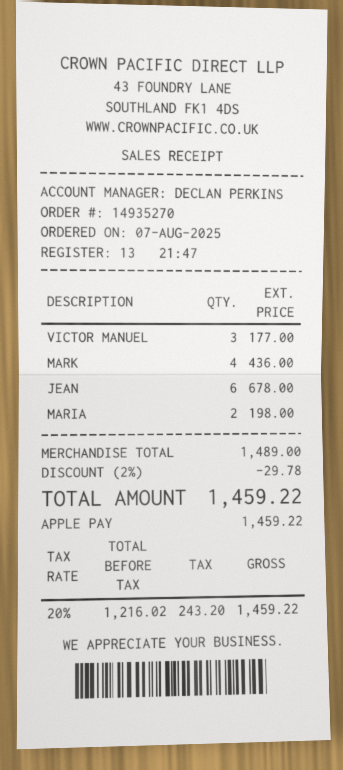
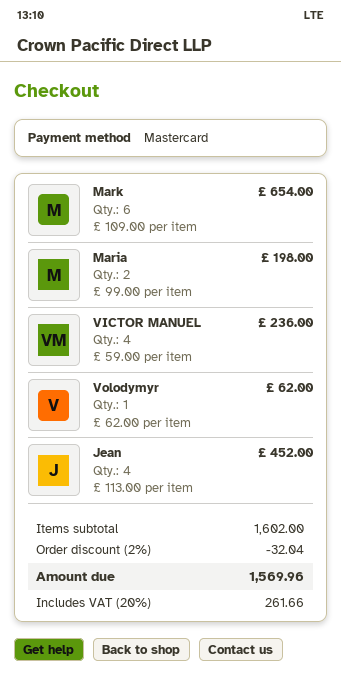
payment method: Apple Pay -> Mastercard
VICTOR MANUEL: 3 for 177.00 -> 4 for 236.00
MARK: 4 for 436.00 -> 6 for 654.00
JEAN: 6 for 678.00 -> 4 for 452.00
Volodymyr: none -> 1 for 62.00
subtotal: 1489.00 -> 1602.00
discount: 2% = 29.78 -> 2% = 32.04
tax: 20% = 243.20 -> 20% = 261.66
total: 1459.22 -> 1569.96

